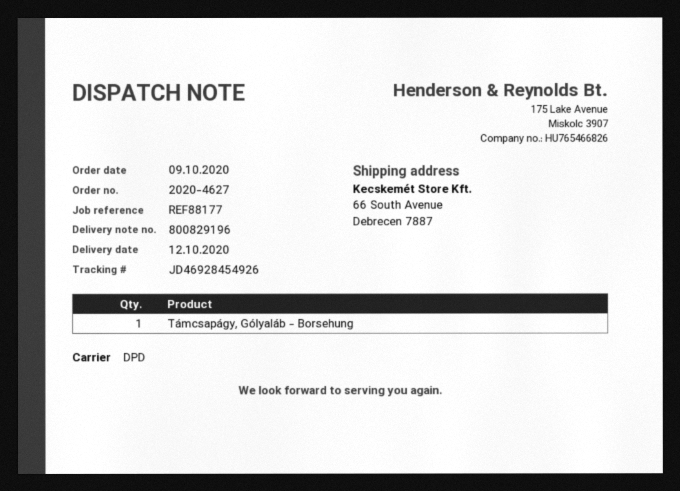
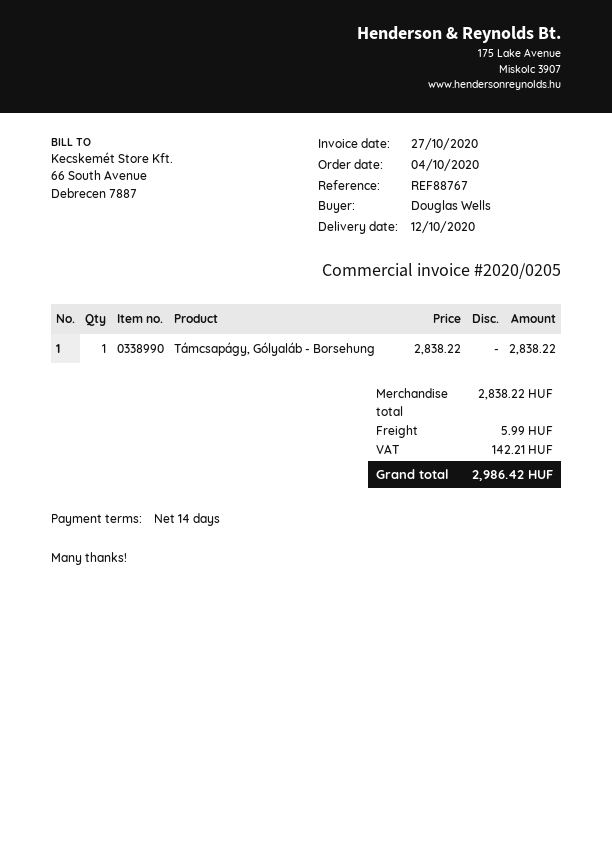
order date: 2020-10-09 -> 2020-10-04
reference: REF88177 -> REF88767

